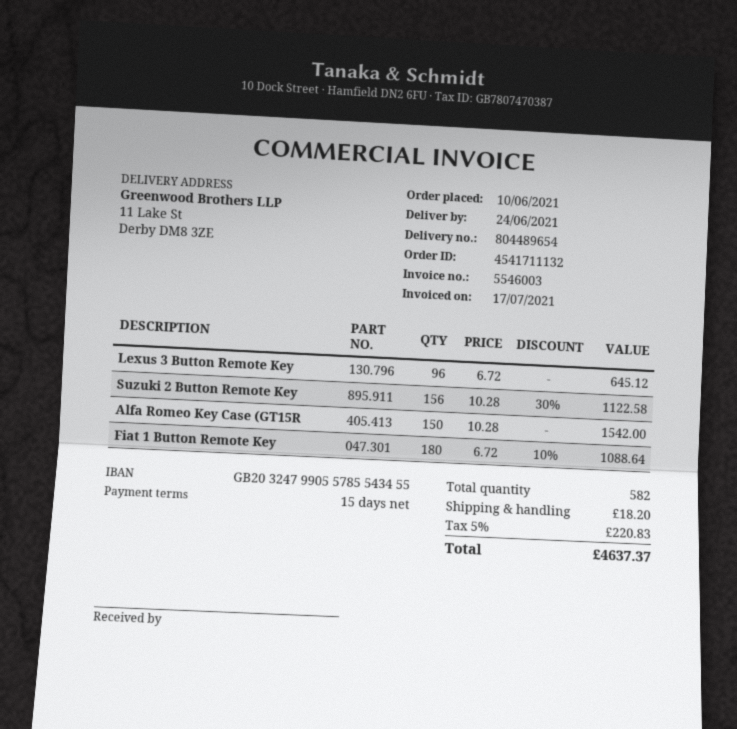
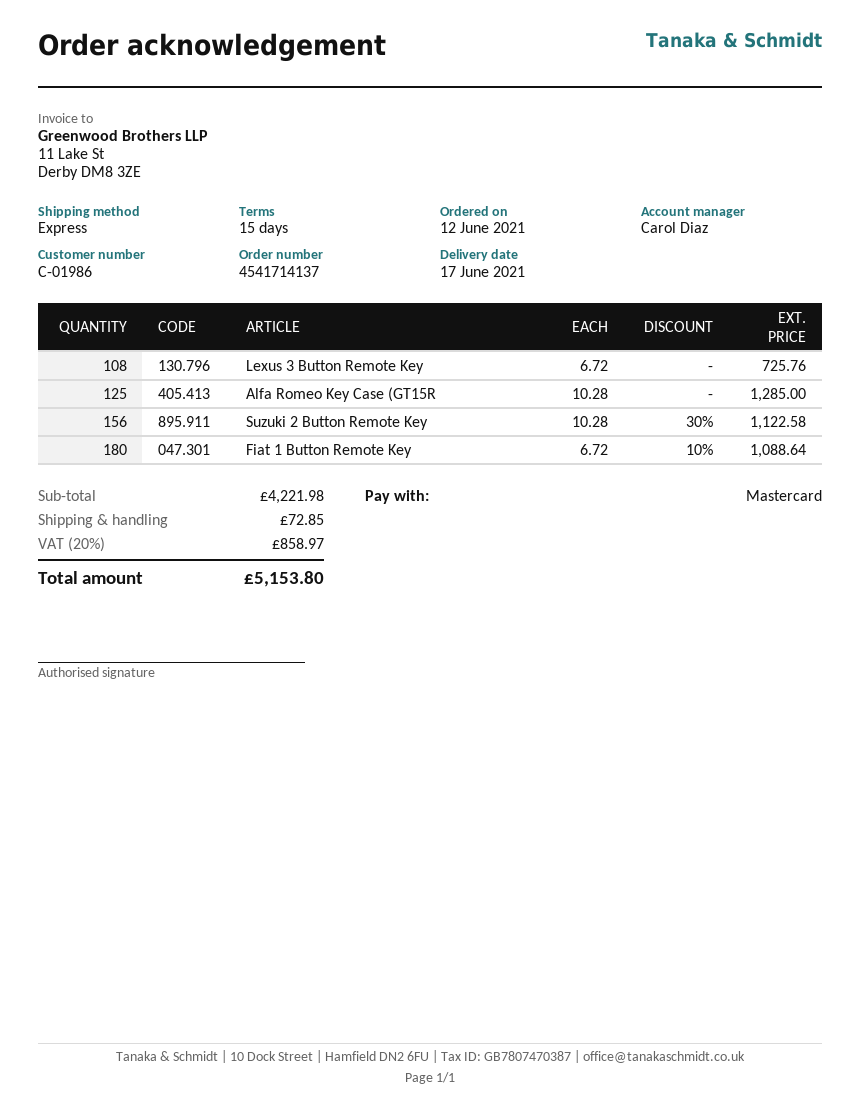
order number: 4541711132 -> 4541714137
order date: 2021-06-10 -> 2021-06-12
delivery date: 2021-06-24 -> 2021-06-17
Lexus 3 Button Remote Key: 96 x 6.72 = 645.12 -> 108 x 6.72 = 725.76
Alfa Romeo Key Case (GT15R: 150 x 10.28 = 1542.00 -> 125 x 10.28 = 1285.00
shipping: 18.20 -> 72.85
tax: 5% = 220.83 -> 20% = 858.97
total: 4637.37 -> 5153.80

